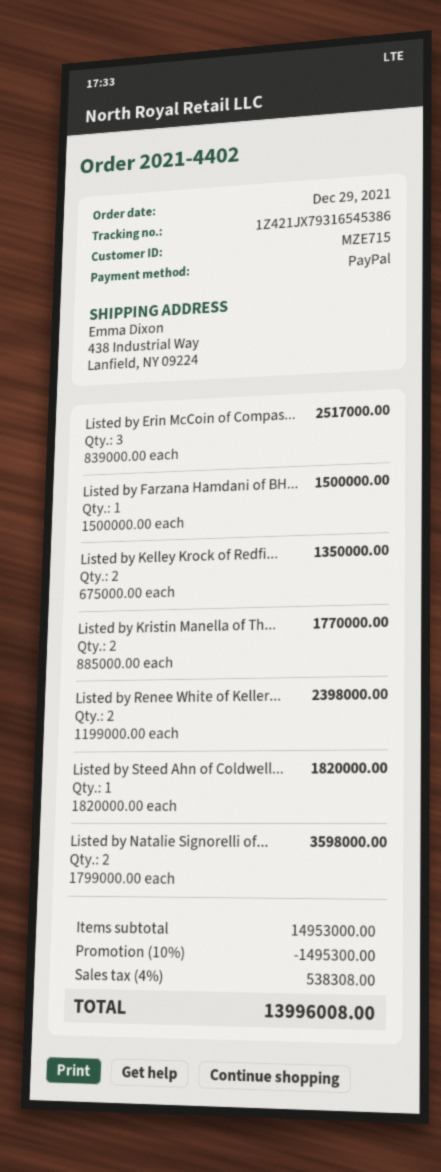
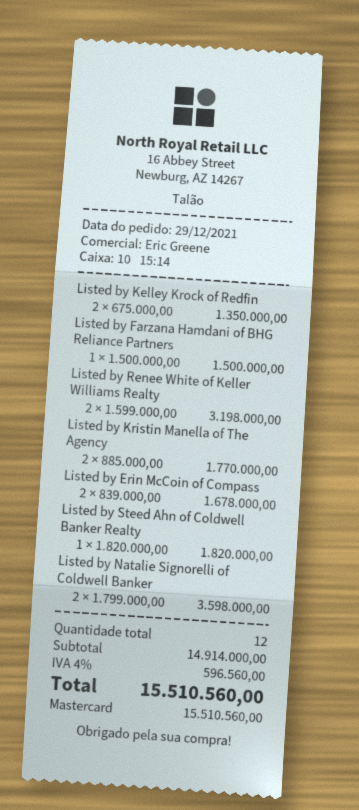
payment method: PayPal -> Mastercard
Listed by Erin McCoin of Compas...: 3 x 839000.00 = 2517000.00 -> 2 x 839000.00 = 1678000.00
Listed by Renee White of Keller...: 2 x 1199000.00 = 2398000.00 -> 2 x 1599000.00 = 3198000.00
subtotal: 14953000.00 -> 14914000.00
discount: 10% = 1495300.00 -> none
tax: 4% = 538308.00 -> 4% = 596560.00
total: 13996008.00 -> 15510560.00

